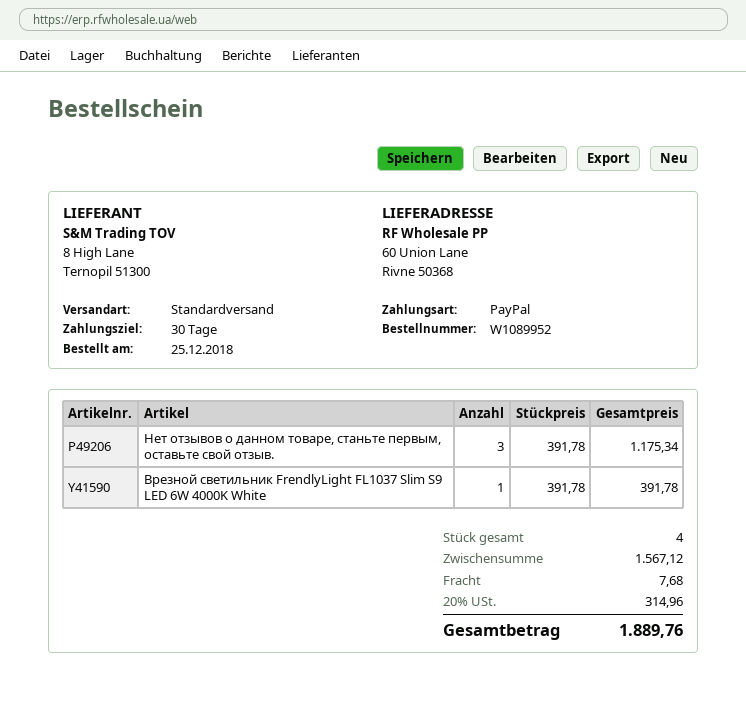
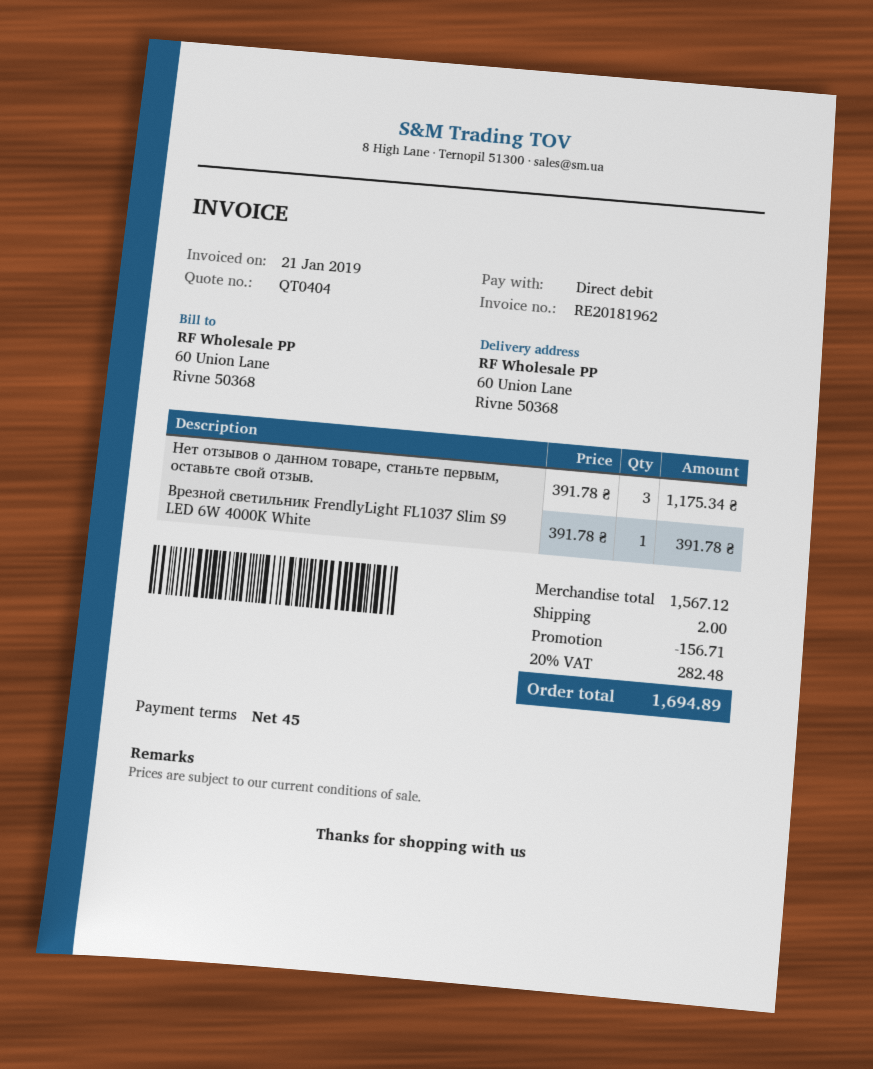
payment terms: 30 days -> 45 days
payment method: PayPal -> direct debit
discount: none -> 156.71
shipping: 7.68 -> 2.00
tax: 20% = 314.96 -> 20% = 282.48
total: 1889.76 -> 1694.89

